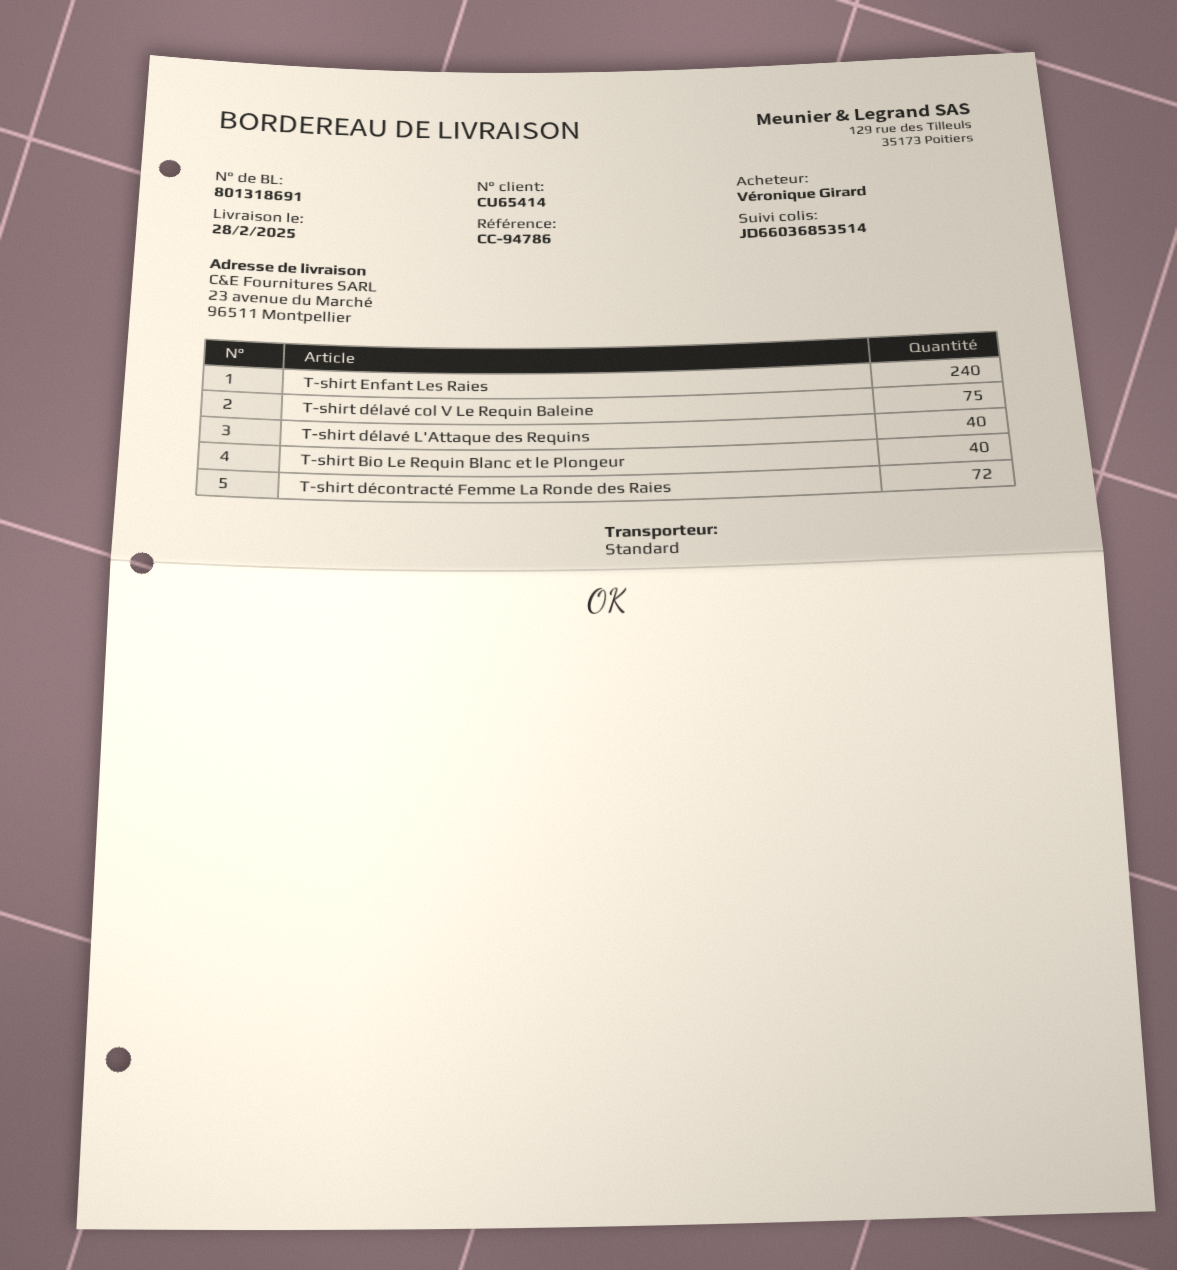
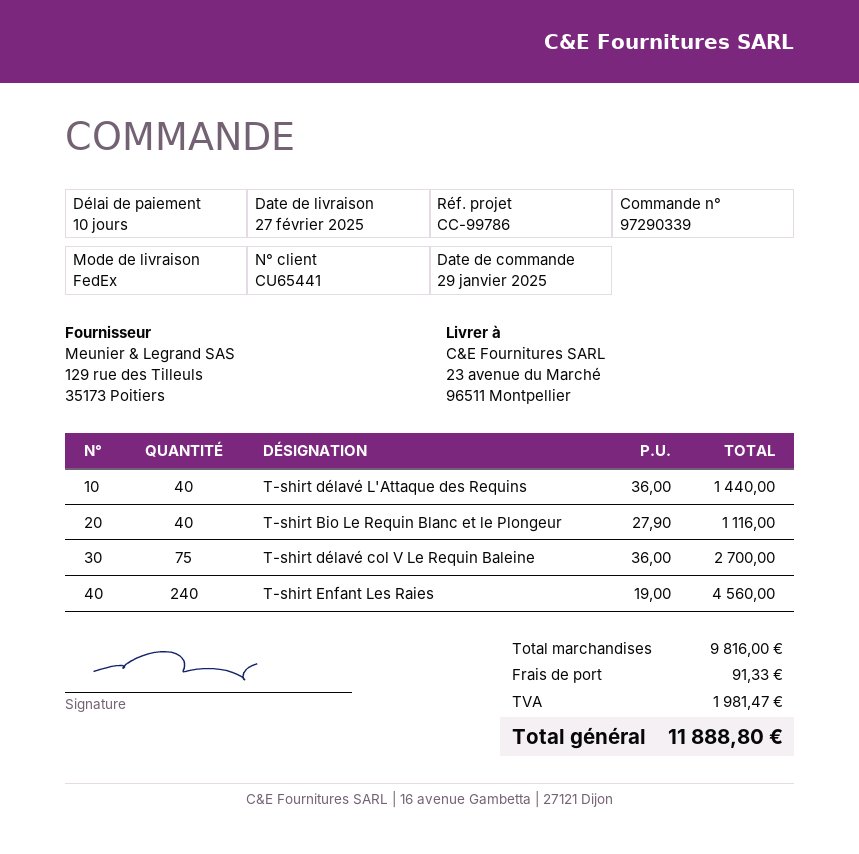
delivery date: 2025-02-28 -> 2025-02-27
customer number: CU65414 -> CU65441
reference: CC-94786 -> CC-99786
shipping method: standard -> FedEx
T-shirt décontracté Femme La Ronde des Raies: 72 -> none

